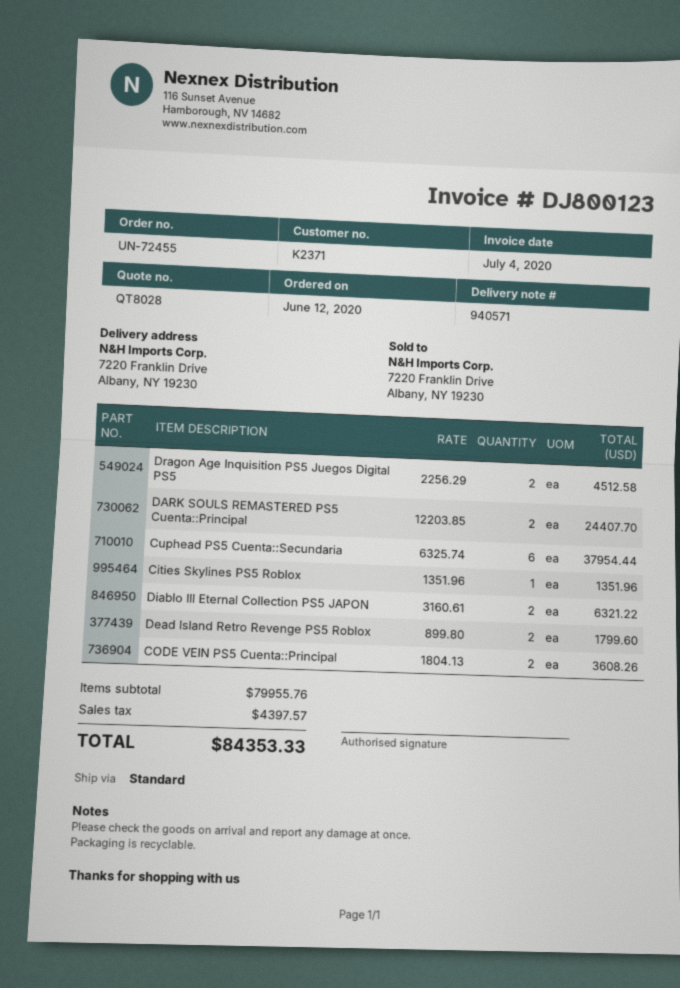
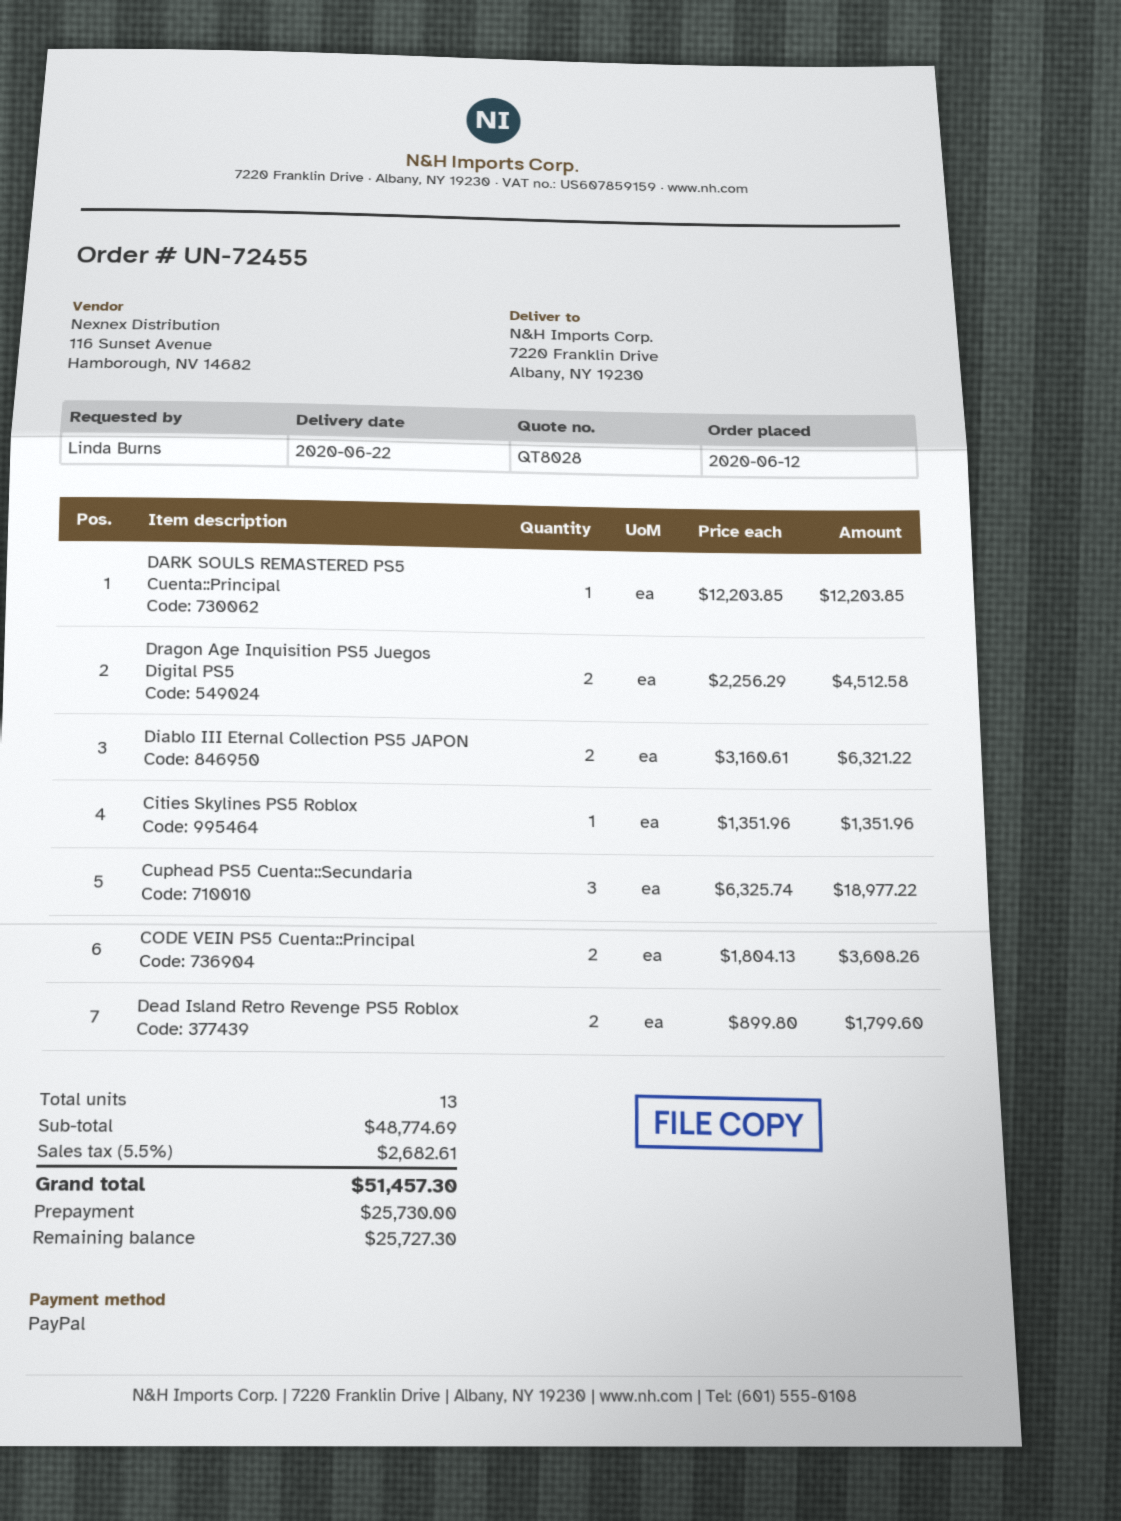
DARK SOULS REMASTERED PS5 Cuenta::Principal: 2 x 12203.85 = 24407.70 -> 1 x 12203.85 = 12203.85
Cuphead PS5 Cuenta::Secundaria: 6 x 6325.74 = 37954.44 -> 3 x 6325.74 = 18977.22
subtotal: 79955.76 -> 48774.69
tax: 4397.57 -> 2682.61
total: 84353.33 -> 51457.30

